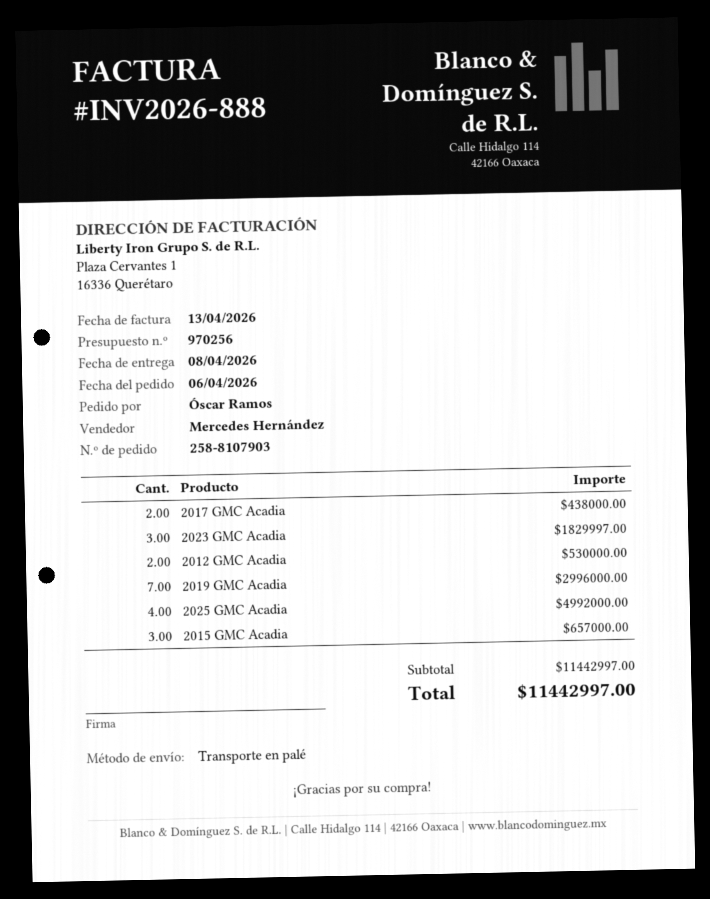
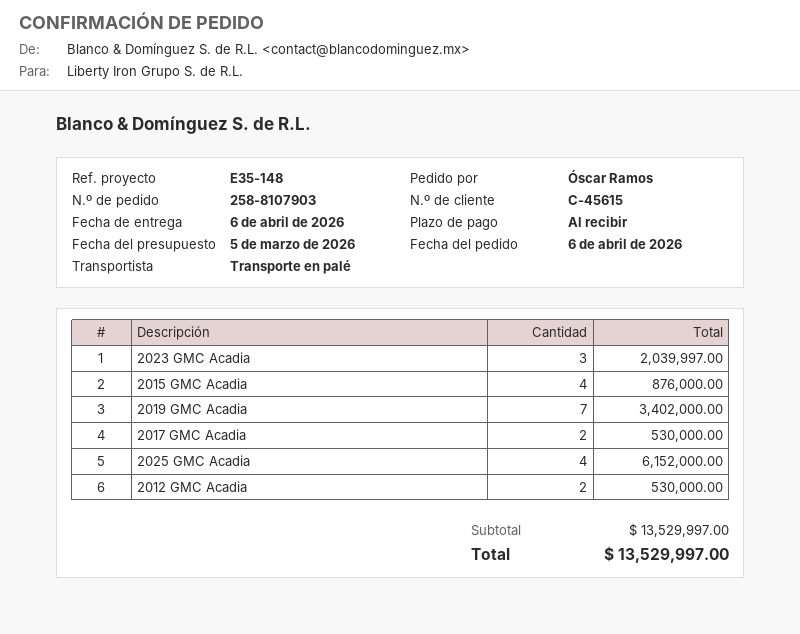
delivery date: 2026-04-08 -> 2026-04-06
2017 GMC Acadia: 2 for 438000.00 -> 2 for 530000.00
2023 GMC Acadia: 3 for 1829997.00 -> 3 for 2039997.00
2019 GMC Acadia: 7 for 2996000.00 -> 7 for 3402000.00
2025 GMC Acadia: 4 for 4992000.00 -> 4 for 6152000.00
2015 GMC Acadia: 3 for 657000.00 -> 4 for 876000.00
subtotal: 11442997.00 -> 13529997.00
total: 11442997.00 -> 13529997.00

